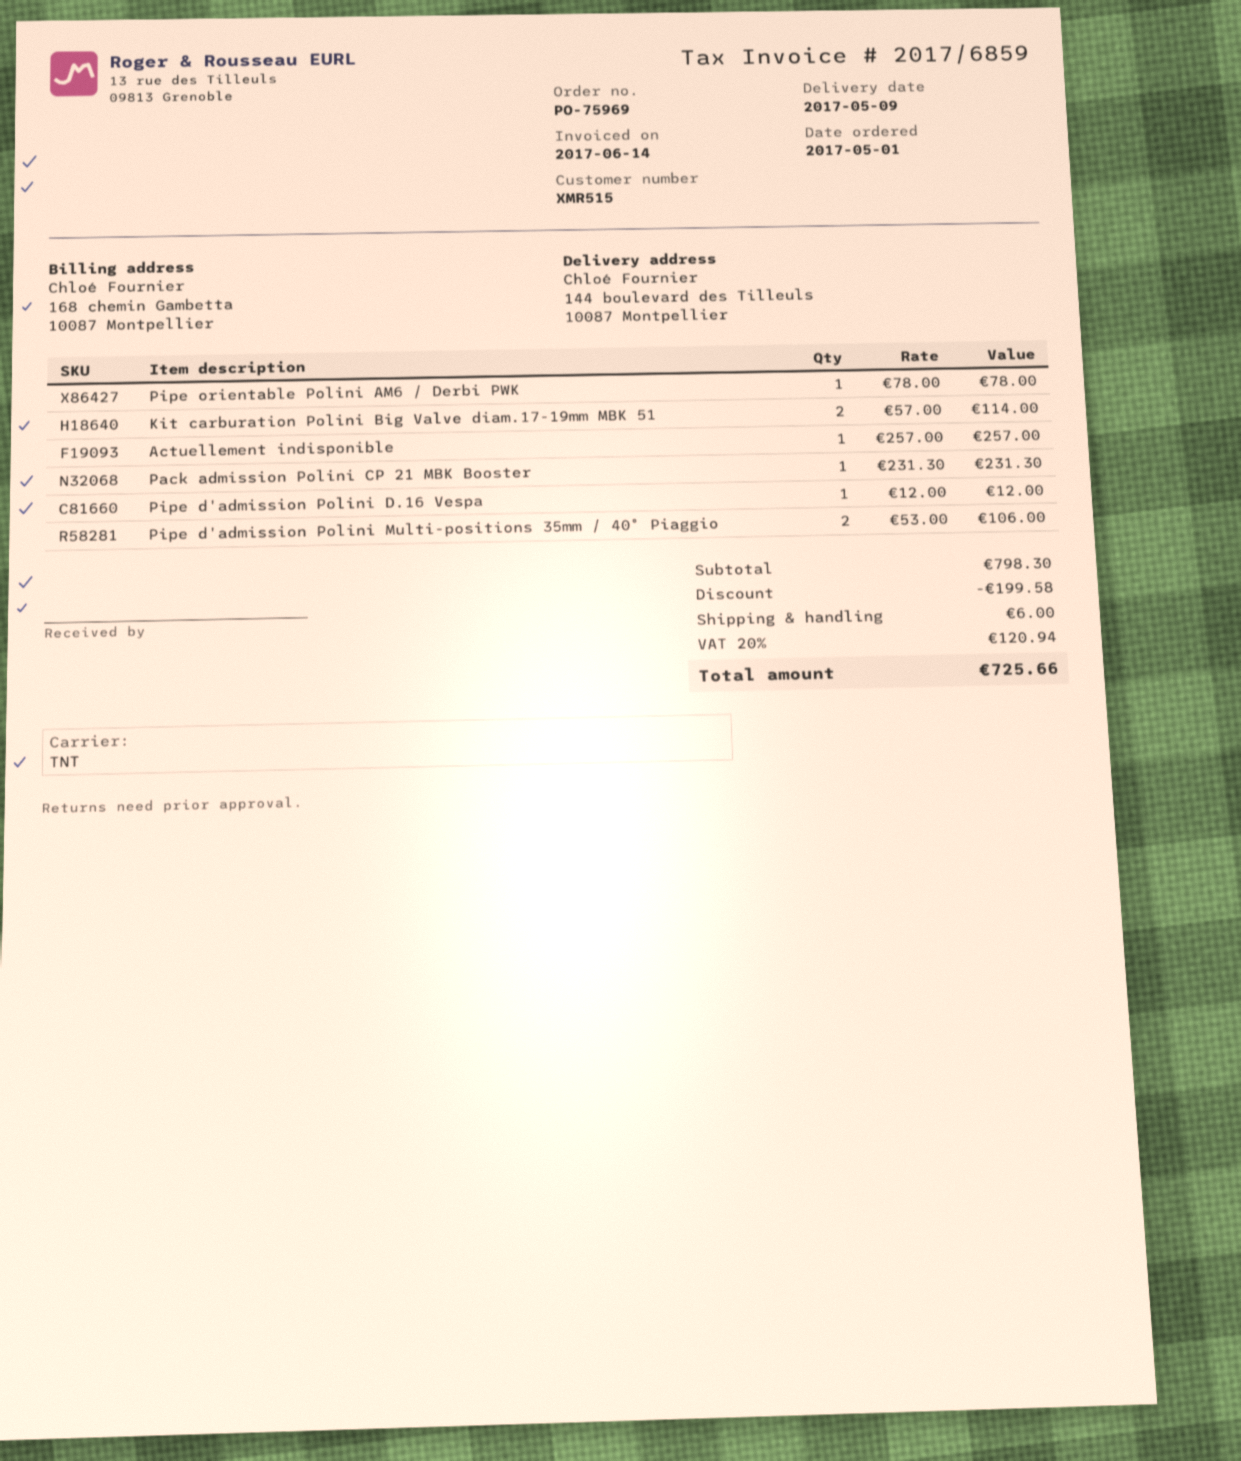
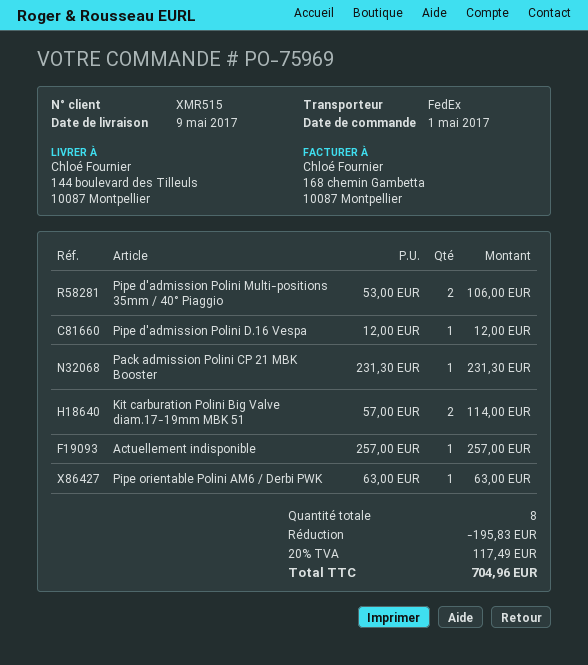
shipping method: TNT -> FedEx
Pipe orientable Polini AM6 / Derbi PWK: 1 x 78.00 = 78.00 -> 1 x 63.00 = 63.00
discount: 199.58 -> 195.83
shipping: 6.00 -> none
tax: 20% = 120.94 -> 20% = 117.49
total: 725.66 -> 704.96

